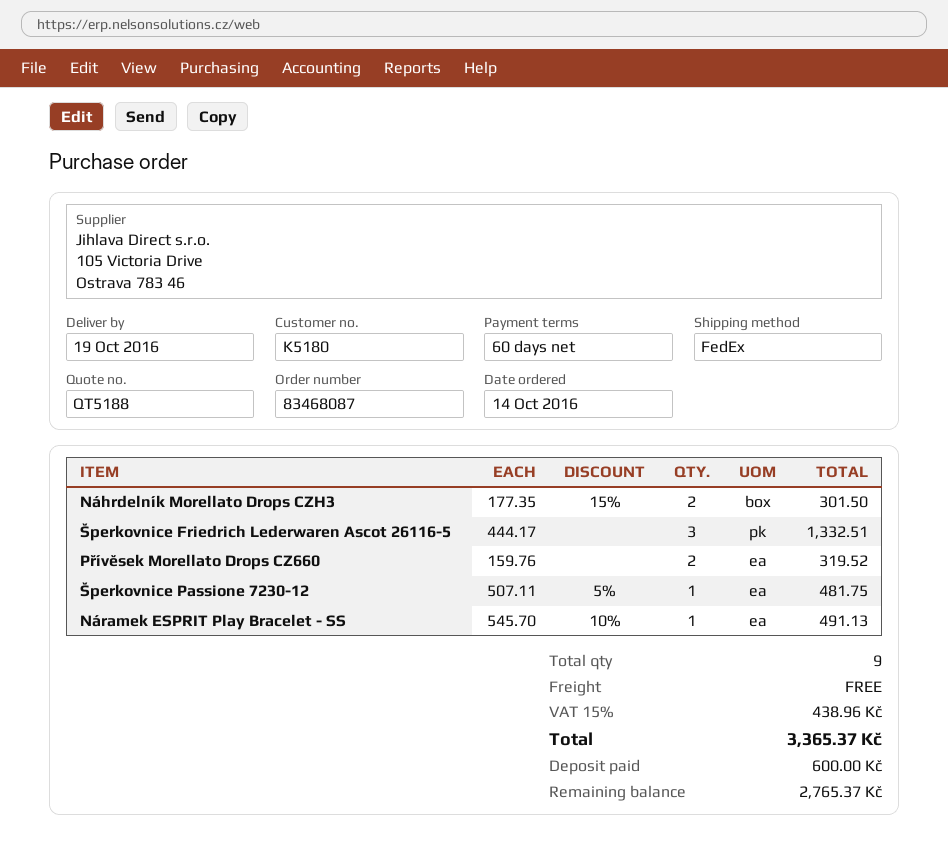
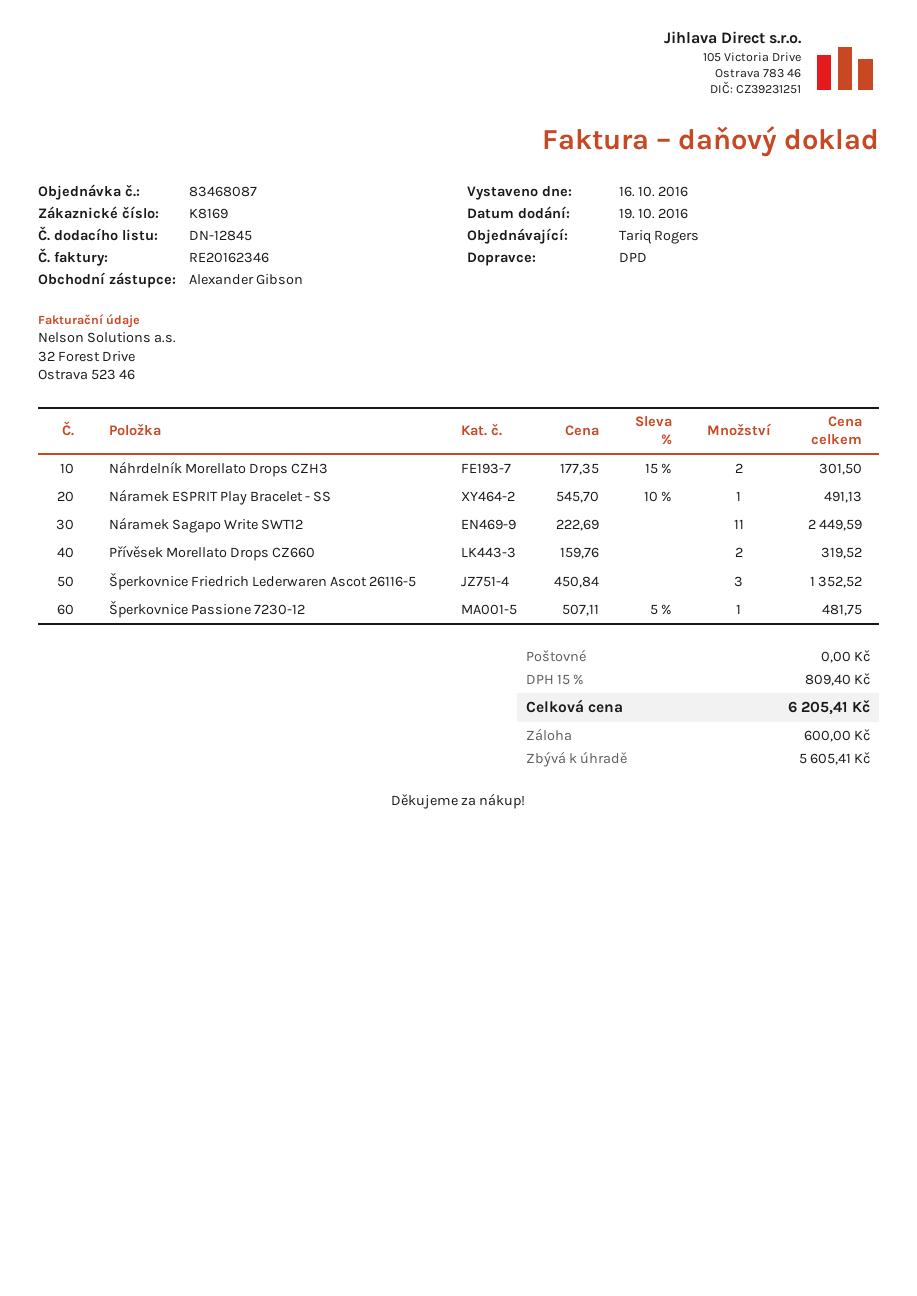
customer number: K5180 -> K8169
shipping method: FedEx -> DPD
Šperkovnice Friedrich Lederwaren Ascot 26116-5: 3 x 444.17 = 1332.51 -> 3 x 450.84 = 1352.52
Náramek Sagapo Write SWT12: none -> 11 x 222.69 = 2449.59
tax: 15% = 438.96 -> 15% = 809.40
total: 3365.37 -> 6205.41
balance: 2765.37 -> 5605.41

